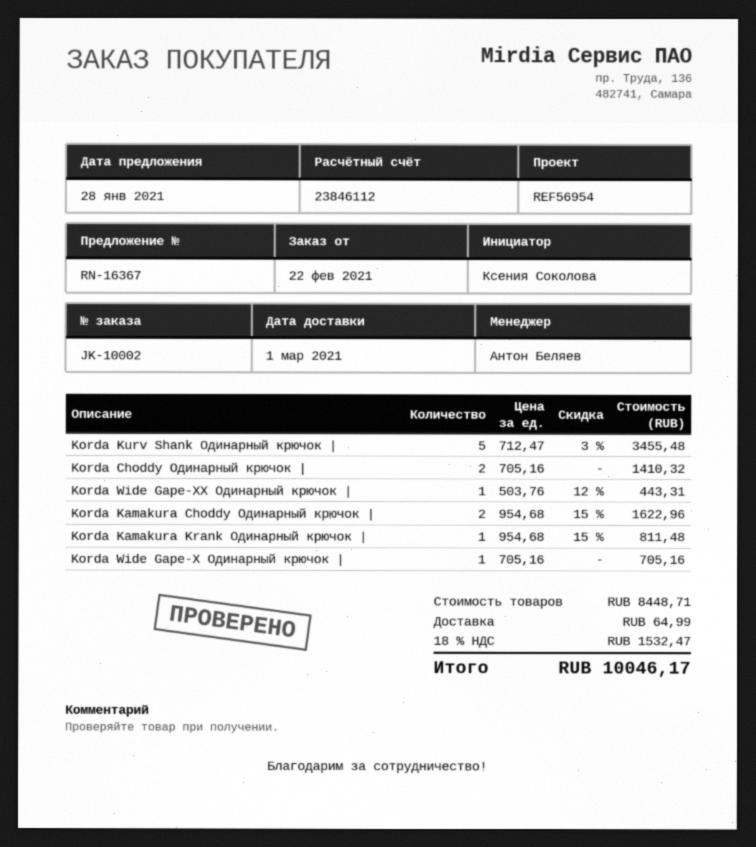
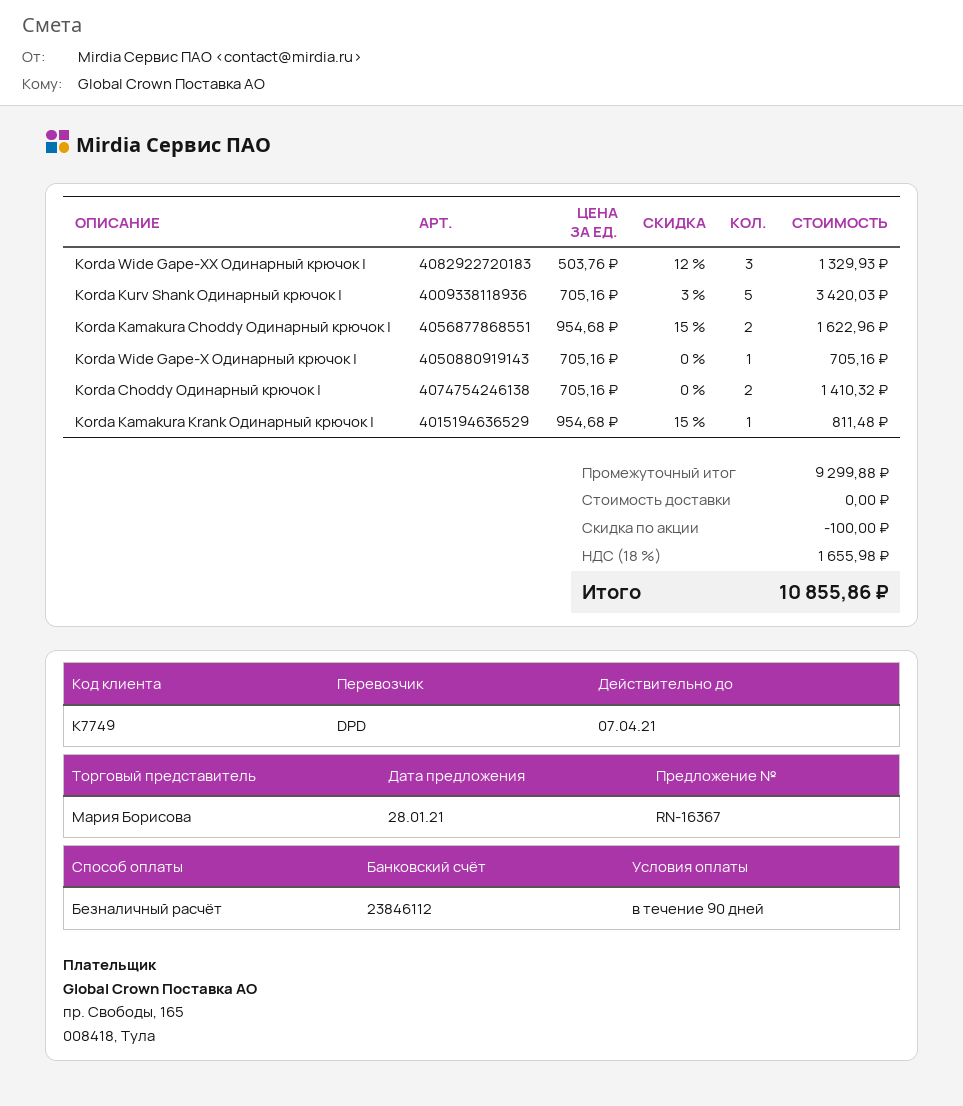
sales rep: Антон Беляев -> Мария Борисова
Korda Kurv Shank Одинарный крючок |: 5 x 712.47 - 3% = 3455.48 -> 5 x 705.16 - 3% = 3420.03
Korda Wide Gape-XX Одинарный крючок |: 1 x 503.76 - 12% = 443.31 -> 3 x 503.76 - 12% = 1329.93
subtotal: 8448.71 -> 9299.88
discount: none -> 100.00
shipping: 64.99 -> 0.00
tax: 18% = 1532.47 -> 18% = 1655.98
total: 10046.17 -> 10855.86

